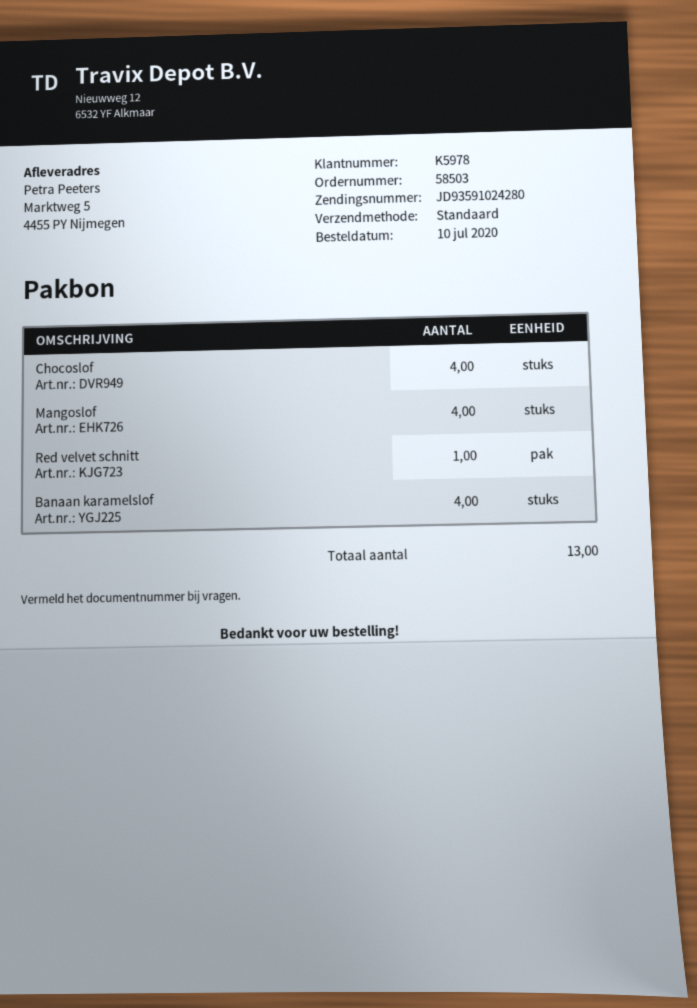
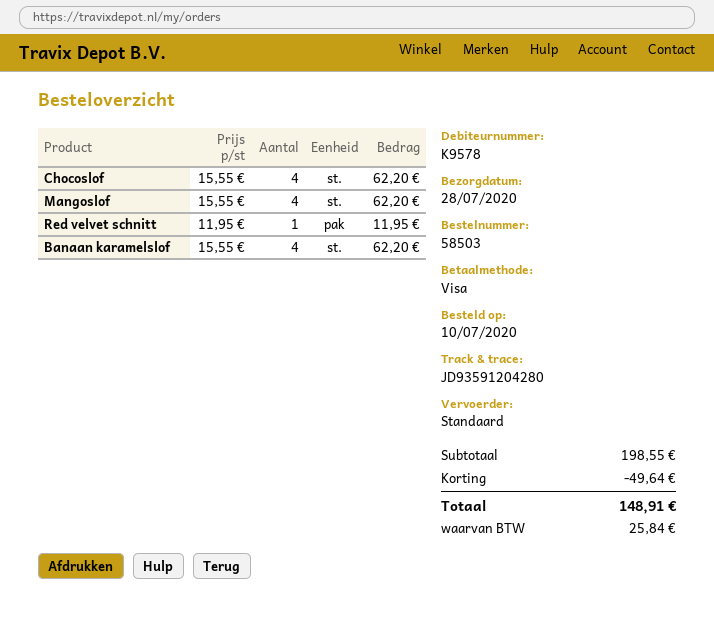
customer number: K5978 -> K9578
tracking number: JD93591024280 -> JD93591204280

